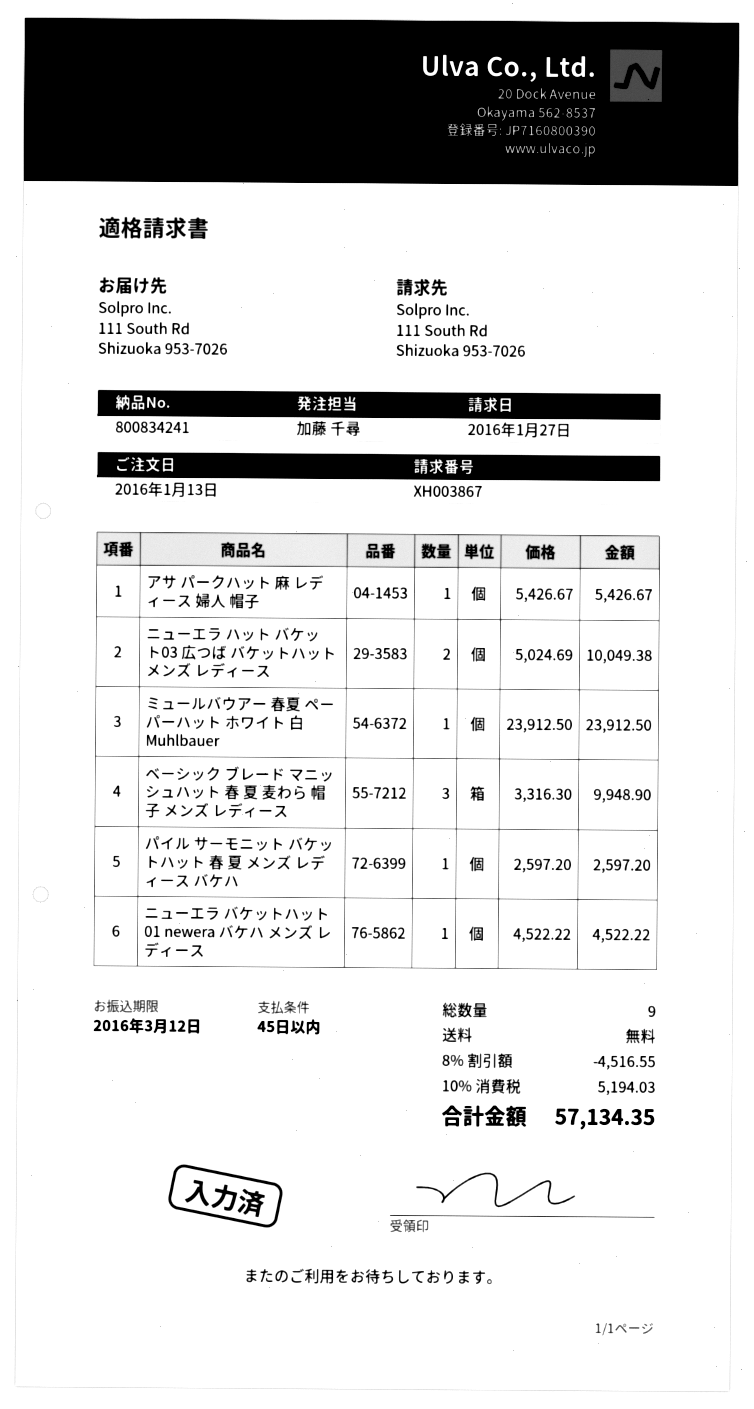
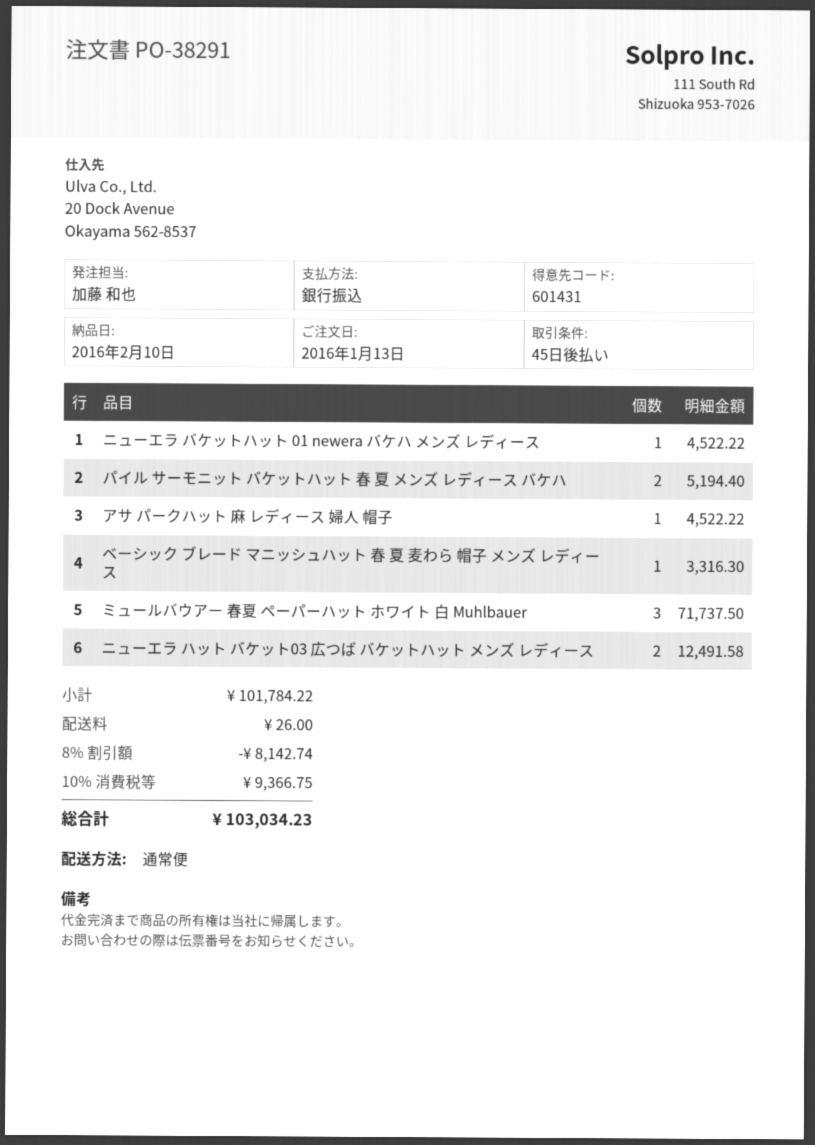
ordered by: 加藤 千尋 -> 加藤 和也
アサ パークハット 麻 レディース 婦人 帽子: 1 for 5426.67 -> 1 for 4522.22
ニューエラ ハット バケット03 広つば バケットハット メンズ レディース: 2 for 10049.38 -> 2 for 12491.58
ミュールバウアー 春夏 ペーパーハット ホワイト 白 Muhlbauer: 1 for 23912.50 -> 3 for 71737.50
ベーシック ブレード マニッシュハット 春 夏 麦わら 帽子 メンズ レディース: 3 for 9948.90 -> 1 for 3316.30
パイル サーモニット バケットハット 春 夏 メンズ レディース バケハ: 1 for 2597.20 -> 2 for 5194.40
discount: 8% = 4516.55 -> 8% = 8142.74
shipping: 0.00 -> 26.00
tax: 10% = 5194.03 -> 10% = 9366.75
total: 57134.35 -> 103034.23

